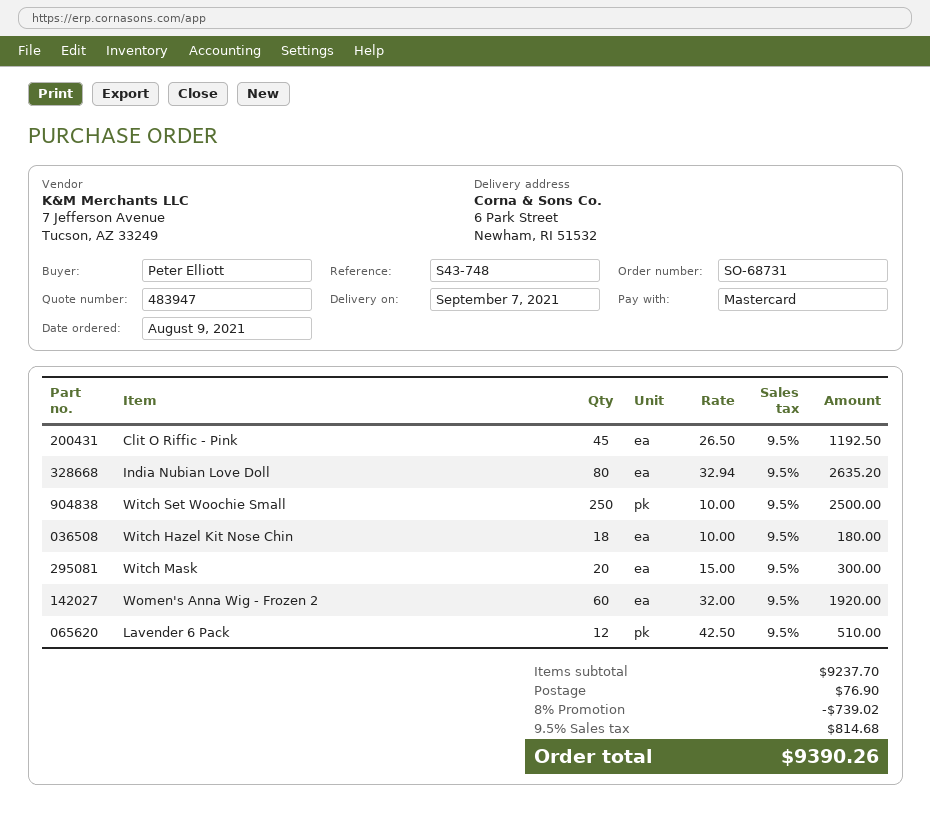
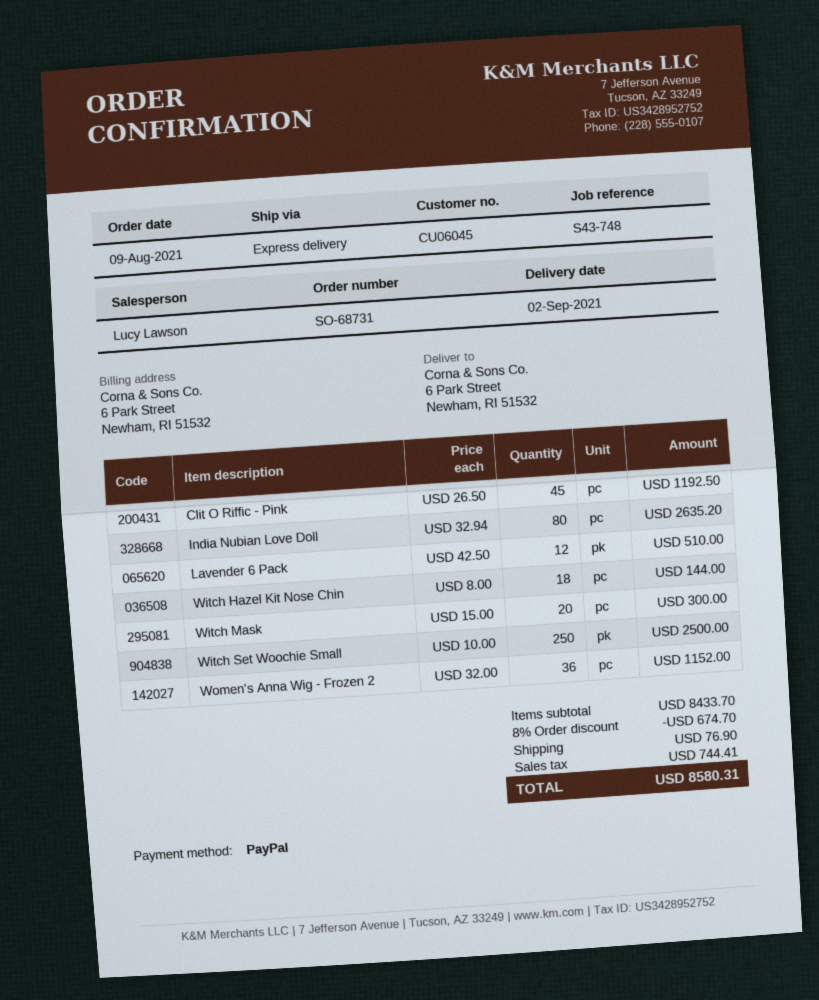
delivery date: 2021-09-07 -> 2021-09-02
payment method: Mastercard -> PayPal
Witch Hazel Kit Nose Chin: 18 x 10.00 = 180.00 -> 18 x 8.00 = 144.00
Women's Anna Wig - Frozen 2: 60 x 32.00 = 1920.00 -> 36 x 32.00 = 1152.00
subtotal: 9237.70 -> 8433.70
discount: 8% = 739.02 -> 8% = 674.70
tax: 814.68 -> 744.41
total: 9390.26 -> 8580.31

